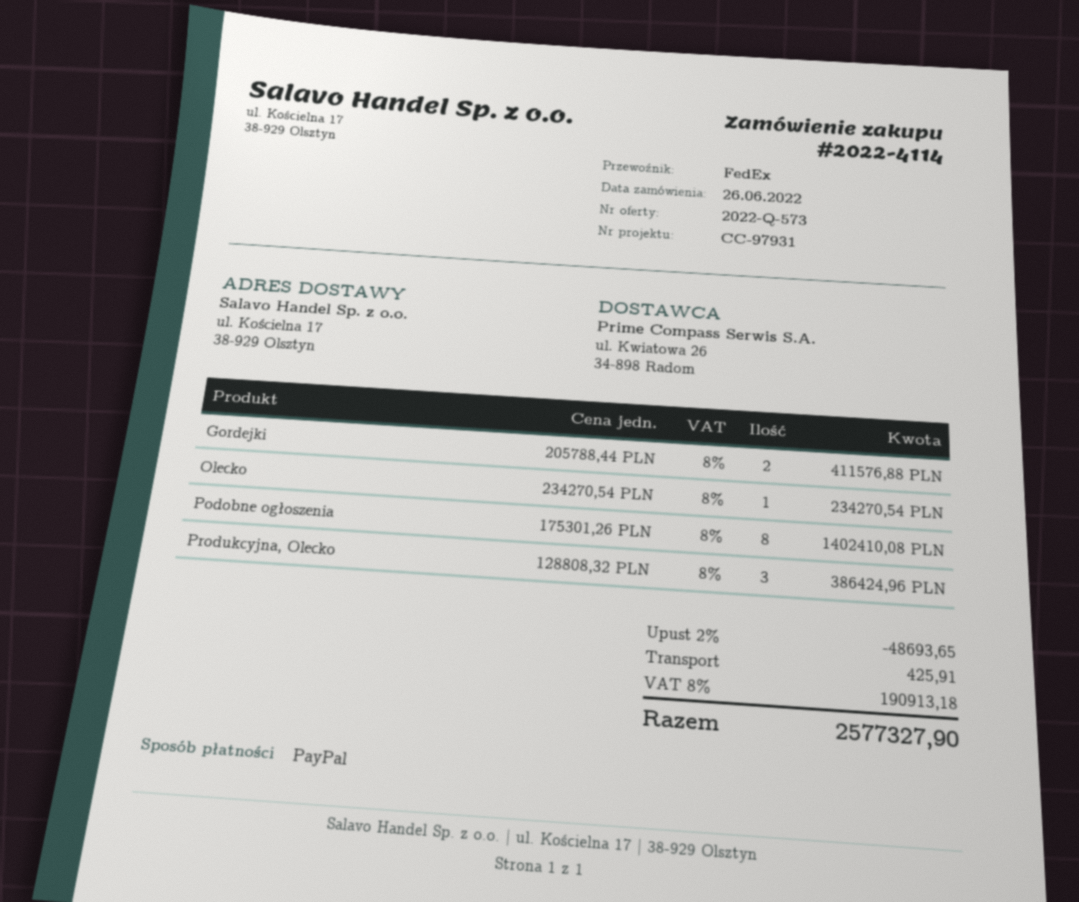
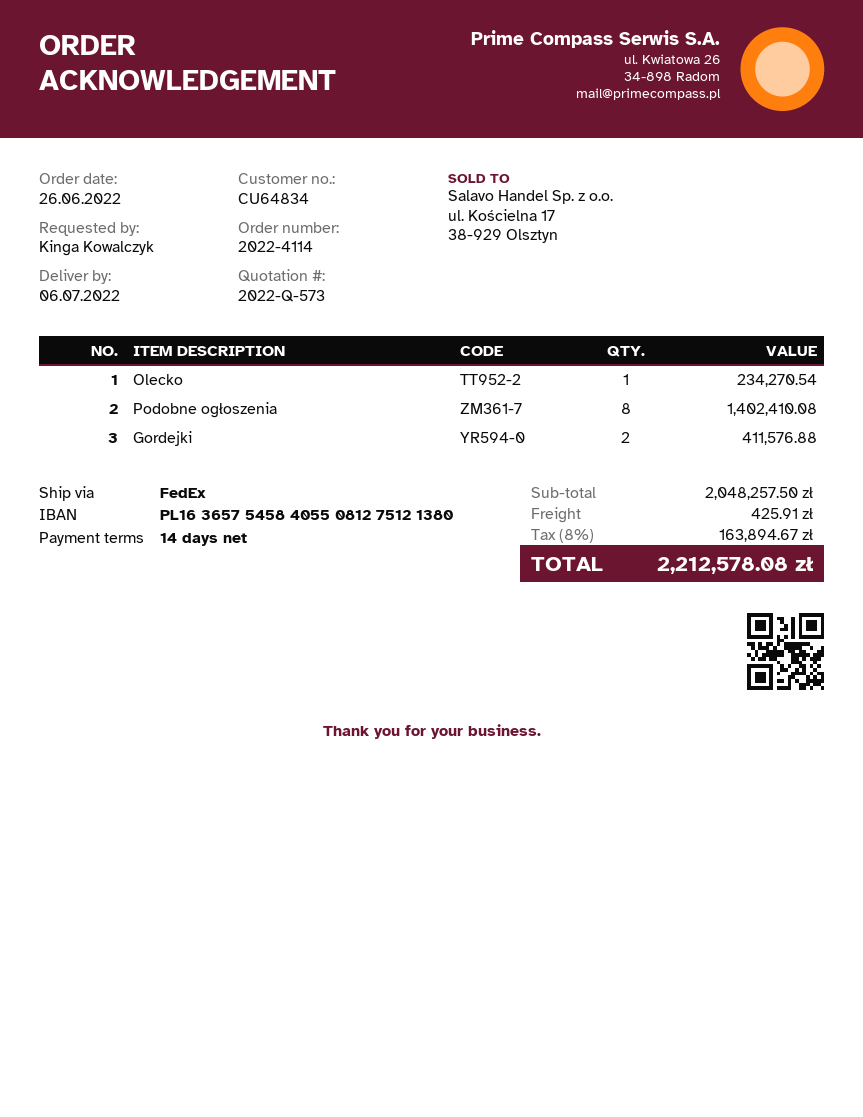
Produkcyjna, Olecko: 3 for 386424.96 -> none
discount: 2% = 48693.65 -> none
tax: 8% = 190913.18 -> 8% = 163894.67
total: 2577327.90 -> 2212578.08

